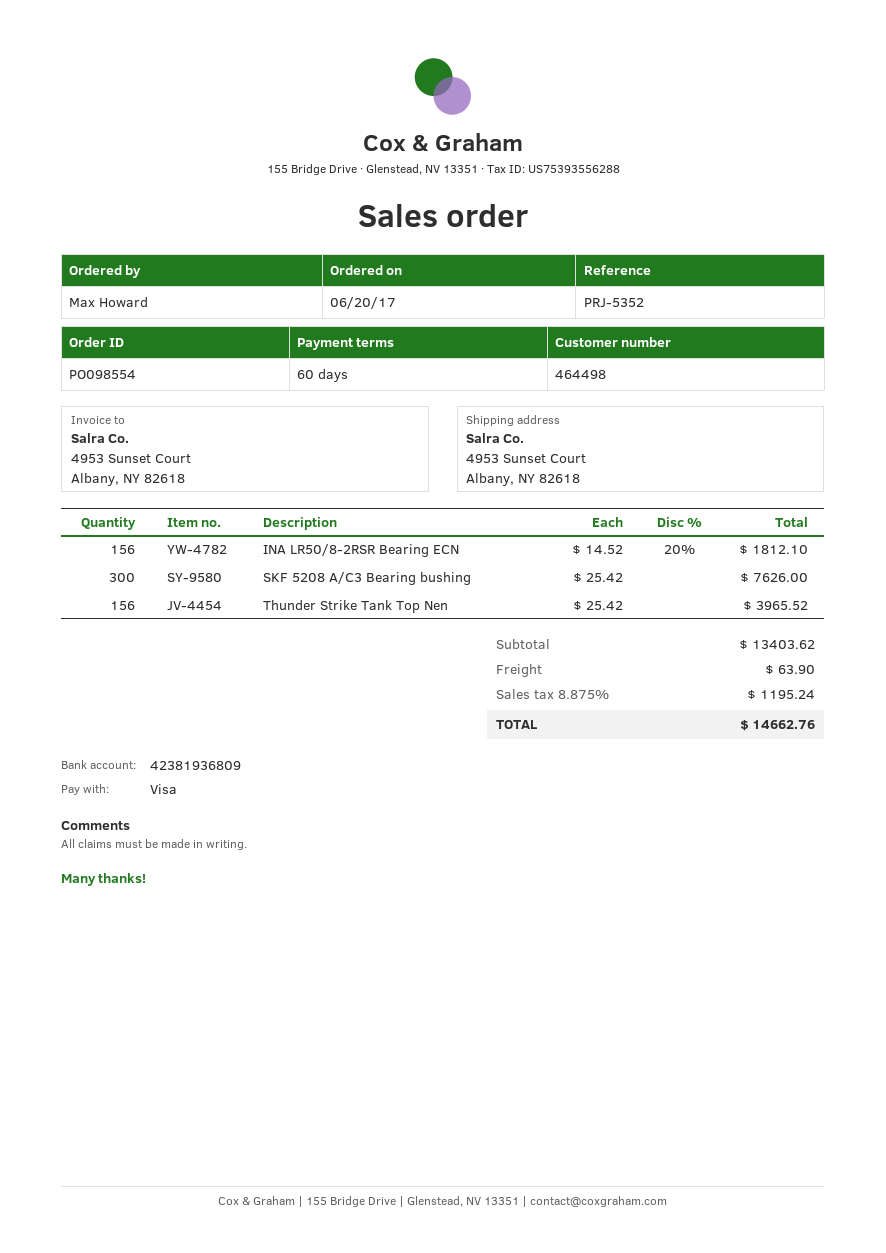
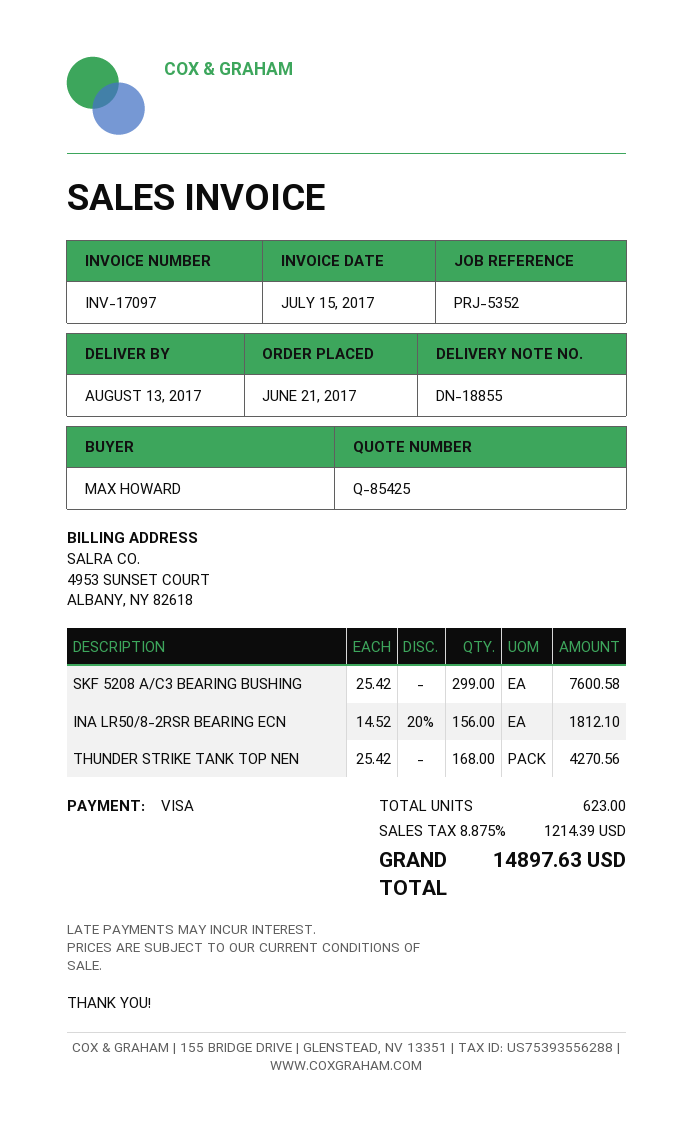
order date: 2017-06-20 -> 2017-06-21
SKF 5208 A/C3 Bearing bushing: 300 x 25.42 = 7626.00 -> 299 x 25.42 = 7600.58
Thunder Strike Tank Top Nen: 156 x 25.42 = 3965.52 -> 168 x 25.42 = 4270.56
shipping: 63.90 -> none
tax: 8.875% = 1195.24 -> 8.875% = 1214.39
total: 14662.76 -> 14897.63

